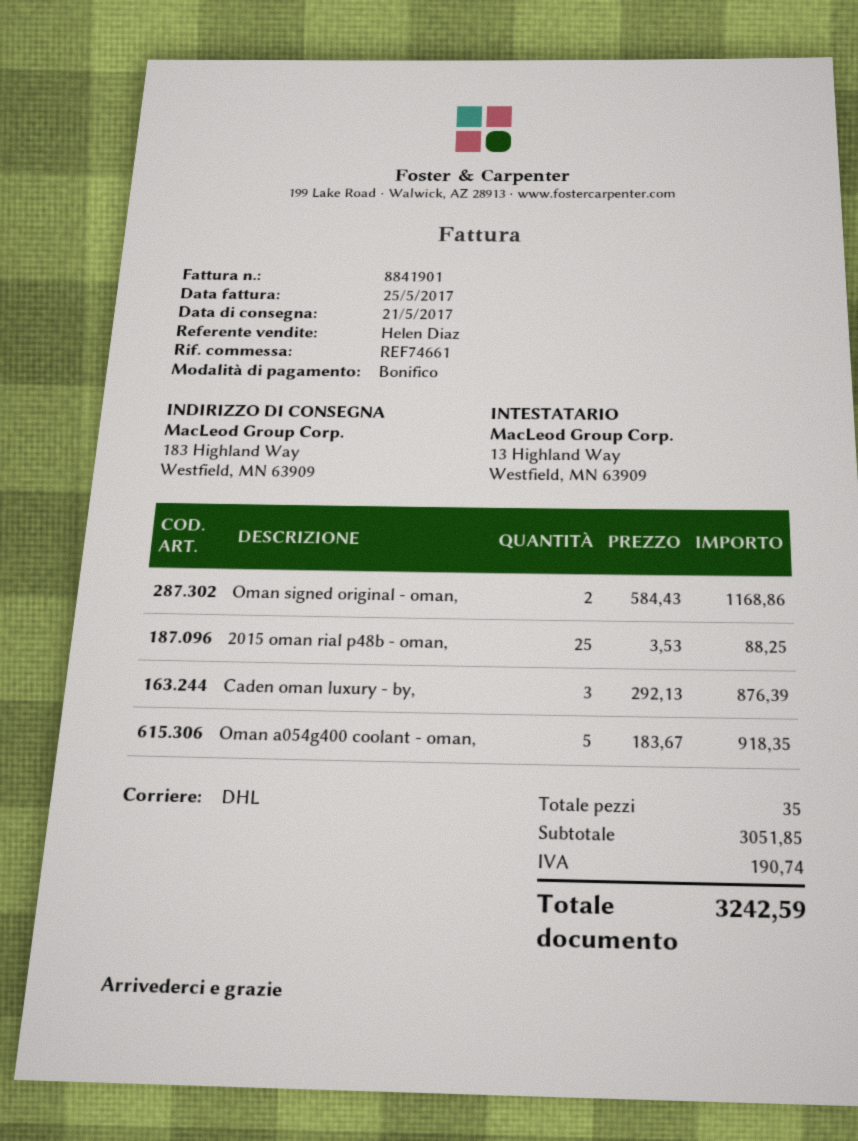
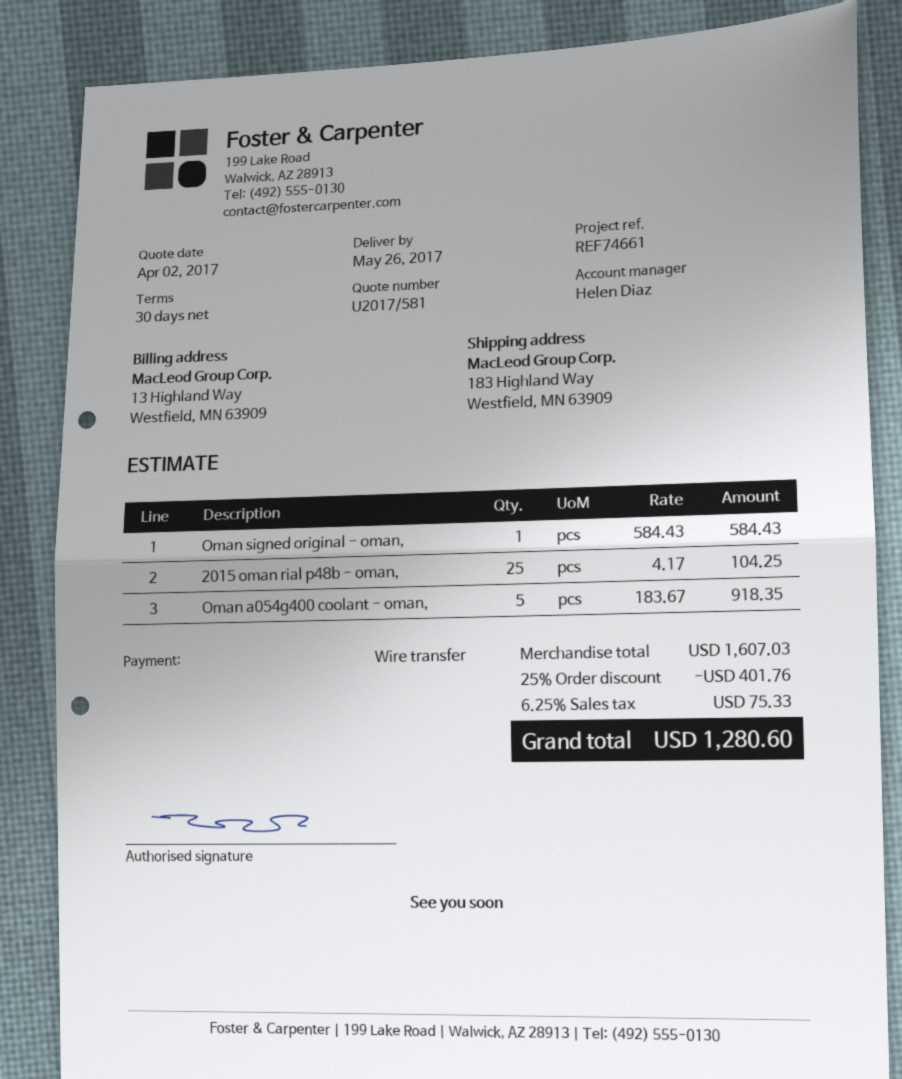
delivery date: 2017-05-21 -> 2017-05-26
Oman signed original - oman,: 2 x 584.43 = 1168.86 -> 1 x 584.43 = 584.43
2015 oman rial p48b - oman,: 25 x 3.53 = 88.25 -> 25 x 4.17 = 104.25
Caden oman luxury - by,: 3 x 292.13 = 876.39 -> none
subtotal: 3051.85 -> 1607.03
discount: none -> 25% = 401.76
tax: 190.74 -> 75.33
total: 3242.59 -> 1280.60

